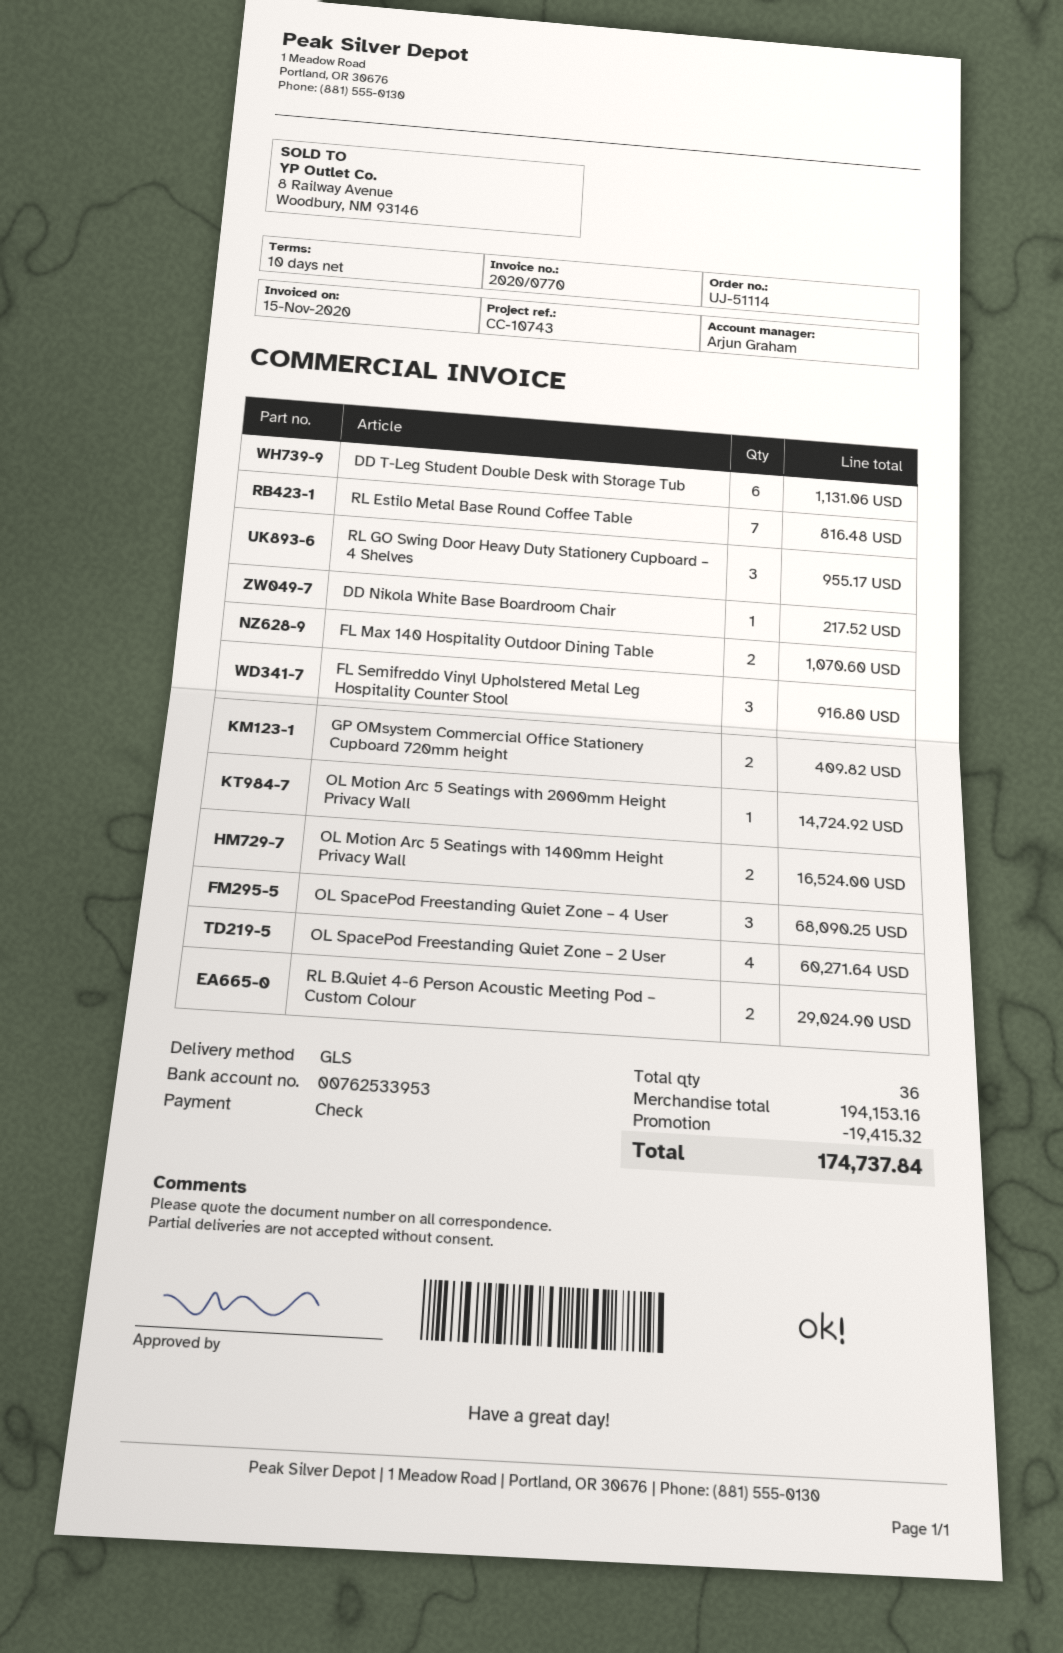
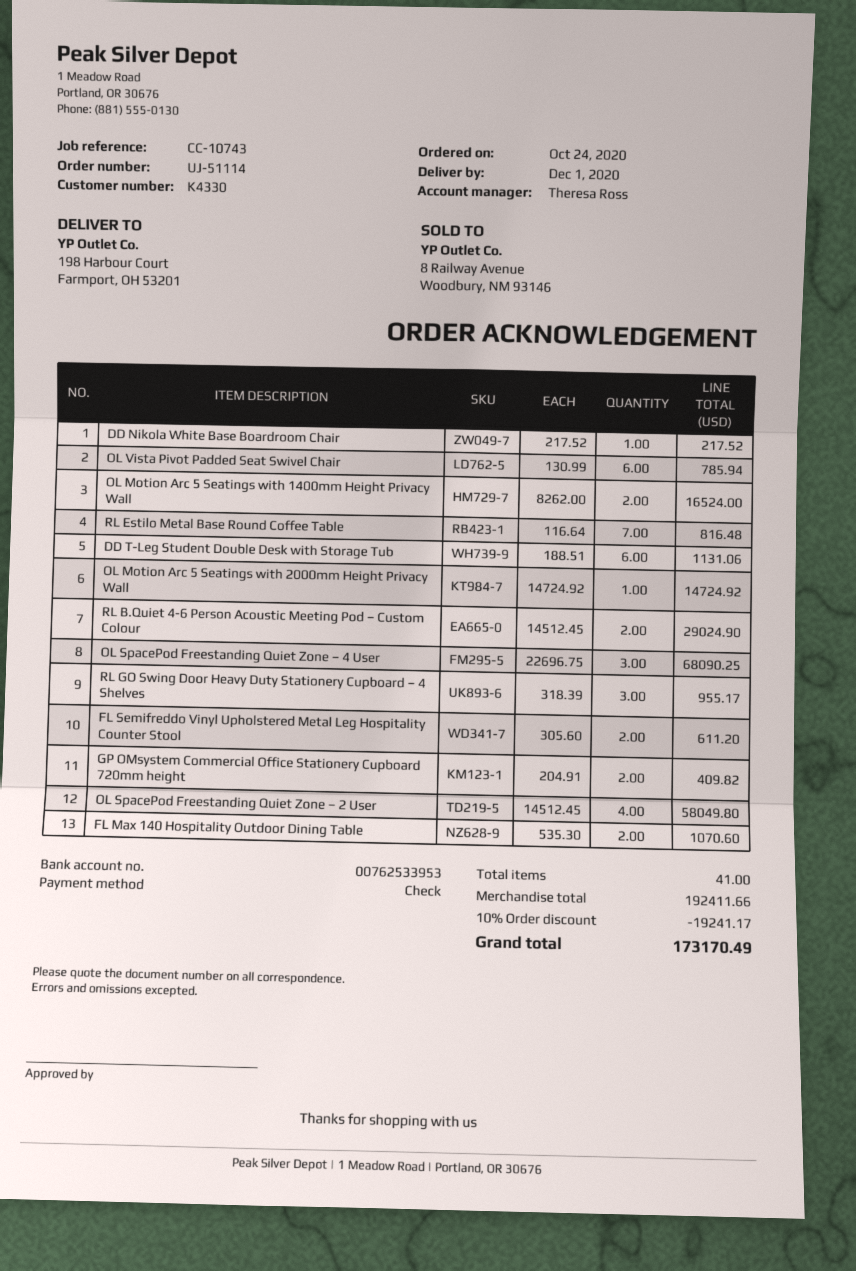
sales rep: Arjun Graham -> Theresa Ross
FL Semifreddo Vinyl Upholstered Metal Leg Hospitality Counter Stool: 3 for 916.80 -> 2 for 611.20
OL SpacePod Freestanding Quiet Zone – 2 User: 4 for 60271.64 -> 4 for 58049.80
OL Vista Pivot Padded Seat Swivel Chair: none -> 6 for 785.94
total quantity: 36 -> 41
subtotal: 194153.16 -> 192411.66
discount: 19415.32 -> 19241.17
total: 174737.84 -> 173170.49

